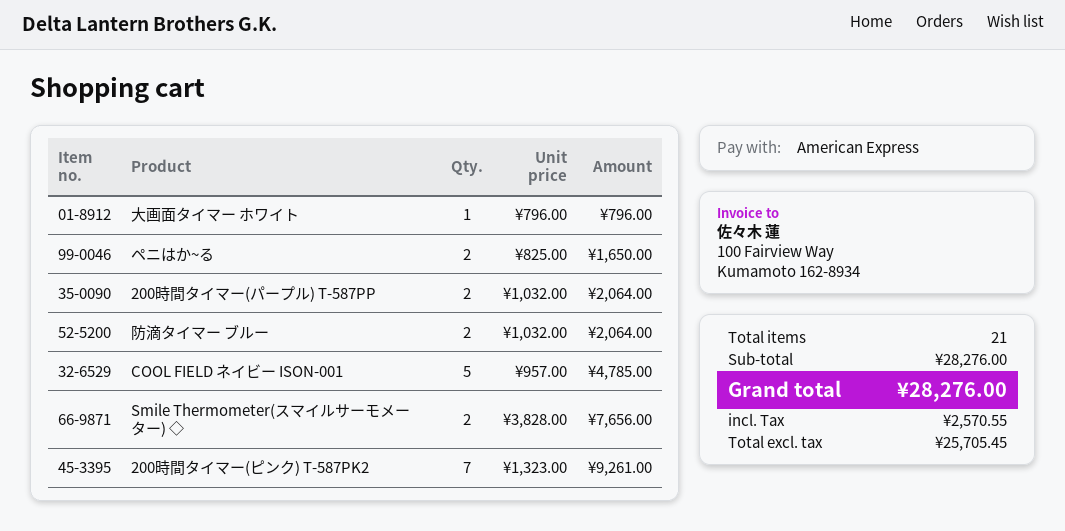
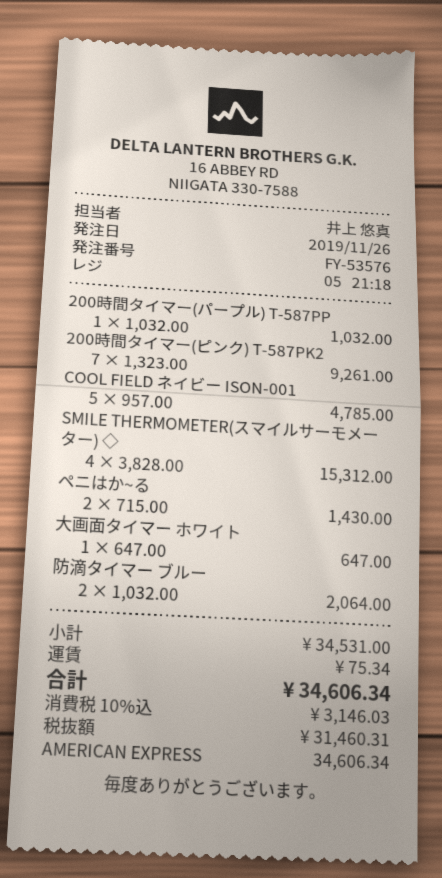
大画面タイマー ホワイト: 1 x 796.00 = 796.00 -> 1 x 647.00 = 647.00
ペニはか~る: 2 x 825.00 = 1650.00 -> 2 x 715.00 = 1430.00
200時間タイマー(パープル) T-587PP: 2 x 1032.00 = 2064.00 -> 1 x 1032.00 = 1032.00
Smile Thermometer(スマイルサーモメーター) ◇: 2 x 3828.00 = 7656.00 -> 4 x 3828.00 = 15312.00
subtotal: 28276.00 -> 34531.00
shipping: none -> 75.34
net: 25705.45 -> 31460.31
tax: 2570.55 -> 3146.03
total: 28276.00 -> 34606.34

